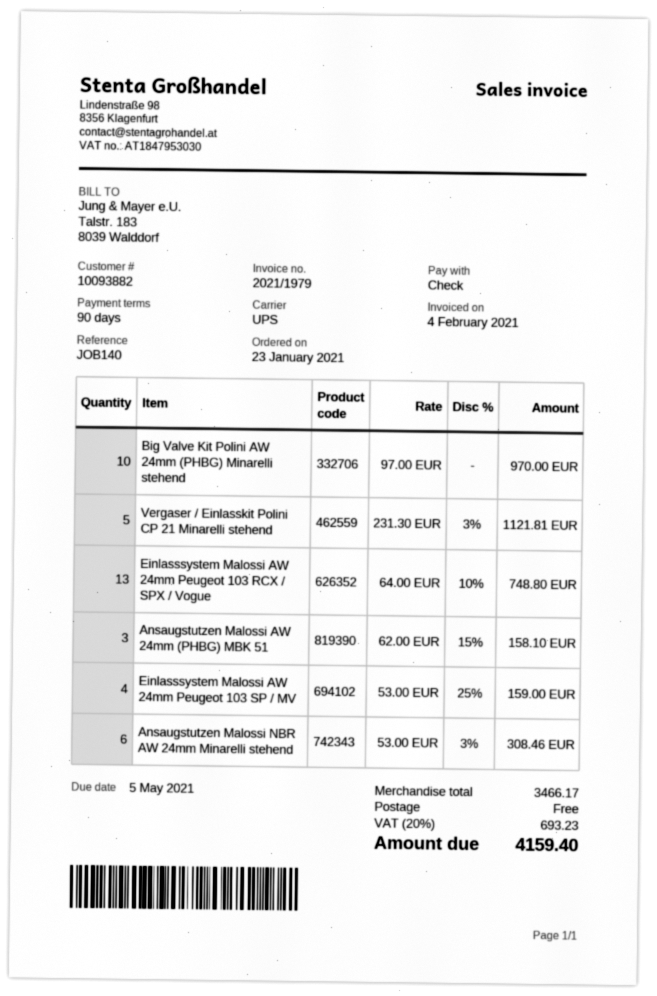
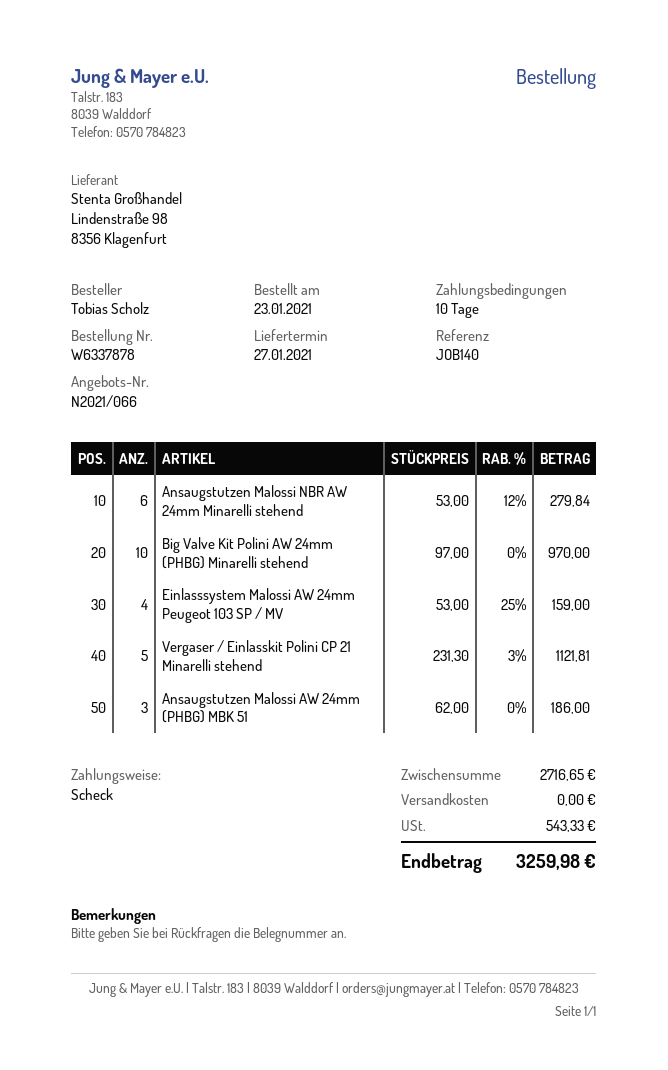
payment terms: 90 days -> 10 days
Einlasssystem Malossi AW 24mm Peugeot 103 RCX / SPX / Vogue: 13 x 64.00 - 10% = 748.80 -> none
Ansaugstutzen Malossi AW 24mm (PHBG) MBK 51: 3 x 62.00 - 15% = 158.10 -> 3 x 62.00 = 186.00
Ansaugstutzen Malossi NBR AW 24mm Minarelli stehend: 6 x 53.00 - 3% = 308.46 -> 6 x 53.00 - 12% = 279.84
subtotal: 3466.17 -> 2716.65
tax: 693.23 -> 543.33
total: 4159.40 -> 3259.98

